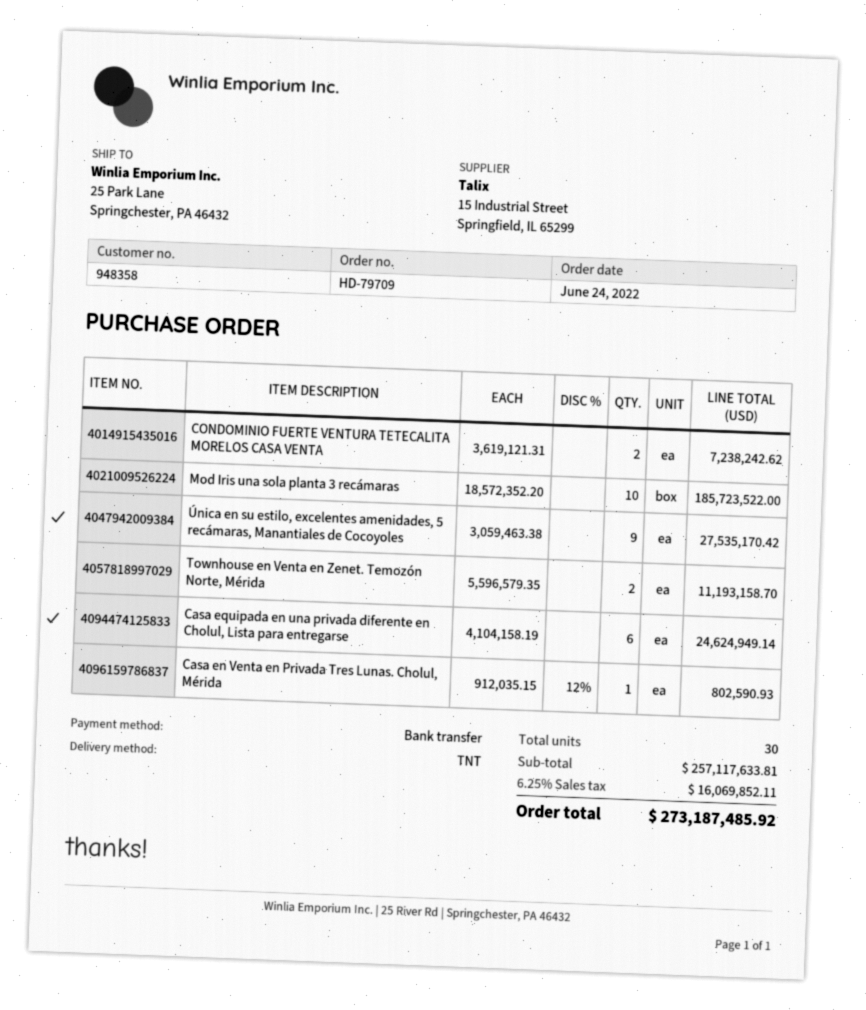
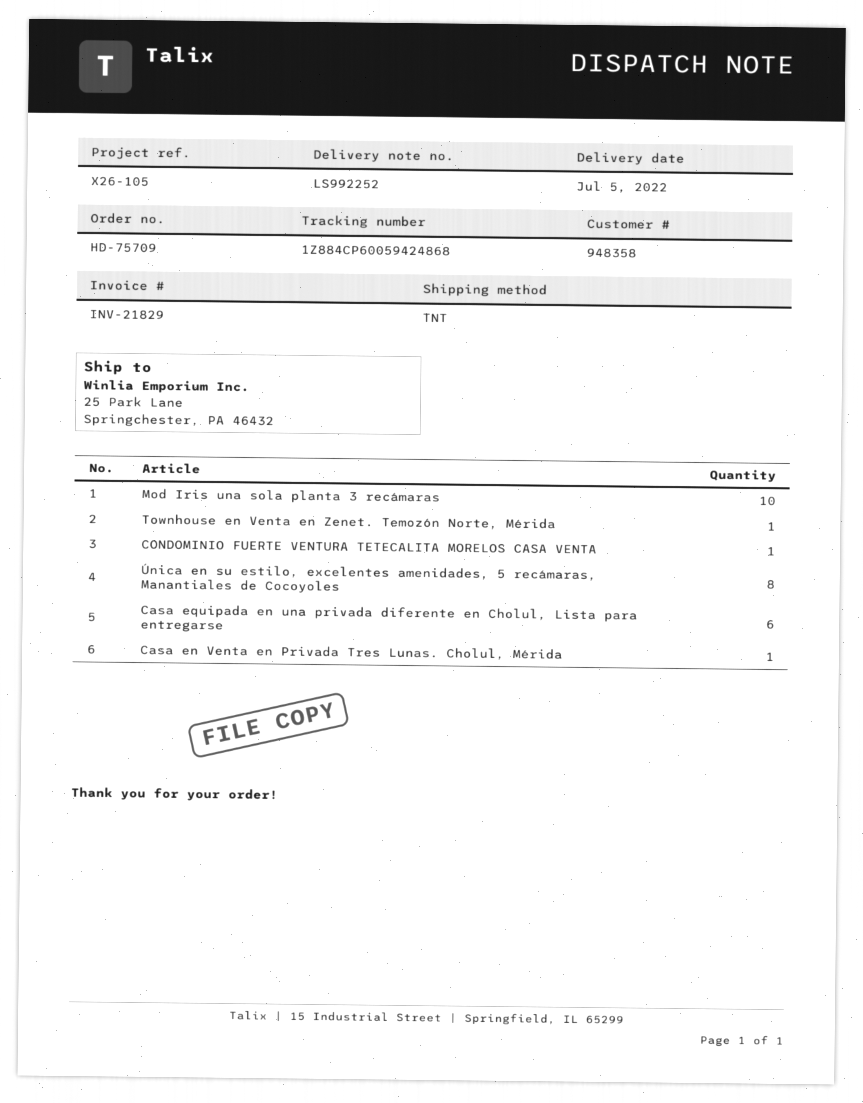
order number: HD-79709 -> HD-75709
CONDOMINIO FUERTE VENTURA TETECALITA MORELOS CASA VENTA: 2 -> 1
Única en su estilo, excelentes amenidades, 5 recámaras, Manantiales de Cocoyoles: 9 -> 8
Townhouse en Venta en Zenet. Temozón Norte, Mérida: 2 -> 1

